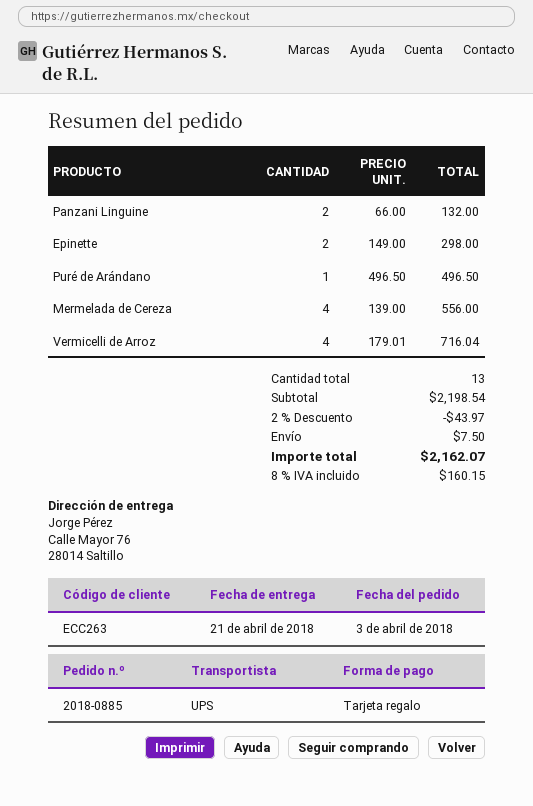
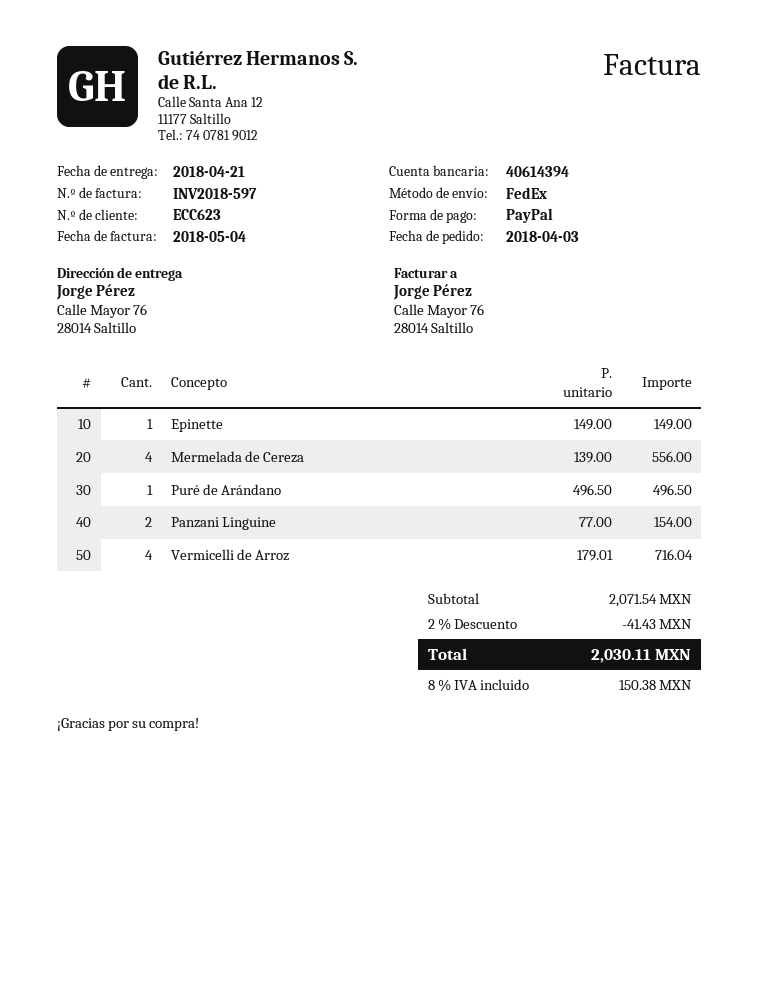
customer number: ECC263 -> ECC623
payment method: gift card -> PayPal
shipping method: UPS -> FedEx
Panzani Linguine: 2 x 66.00 = 132.00 -> 2 x 77.00 = 154.00
Epinette: 2 x 149.00 = 298.00 -> 1 x 149.00 = 149.00
subtotal: 2198.54 -> 2071.54
discount: 2% = 43.97 -> 2% = 41.43
shipping: 7.50 -> none
tax: 8% = 160.15 -> 8% = 150.38
total: 2162.07 -> 2030.11

